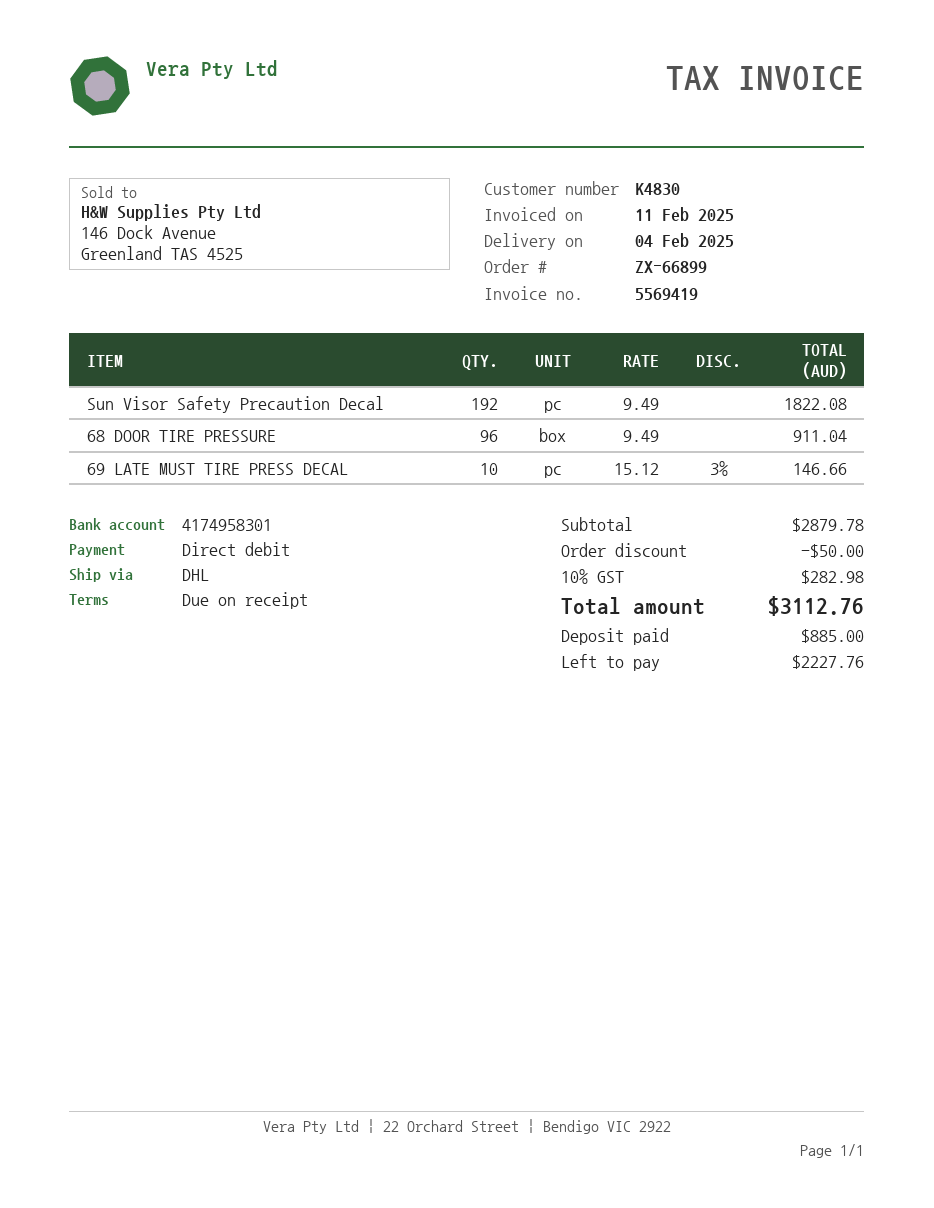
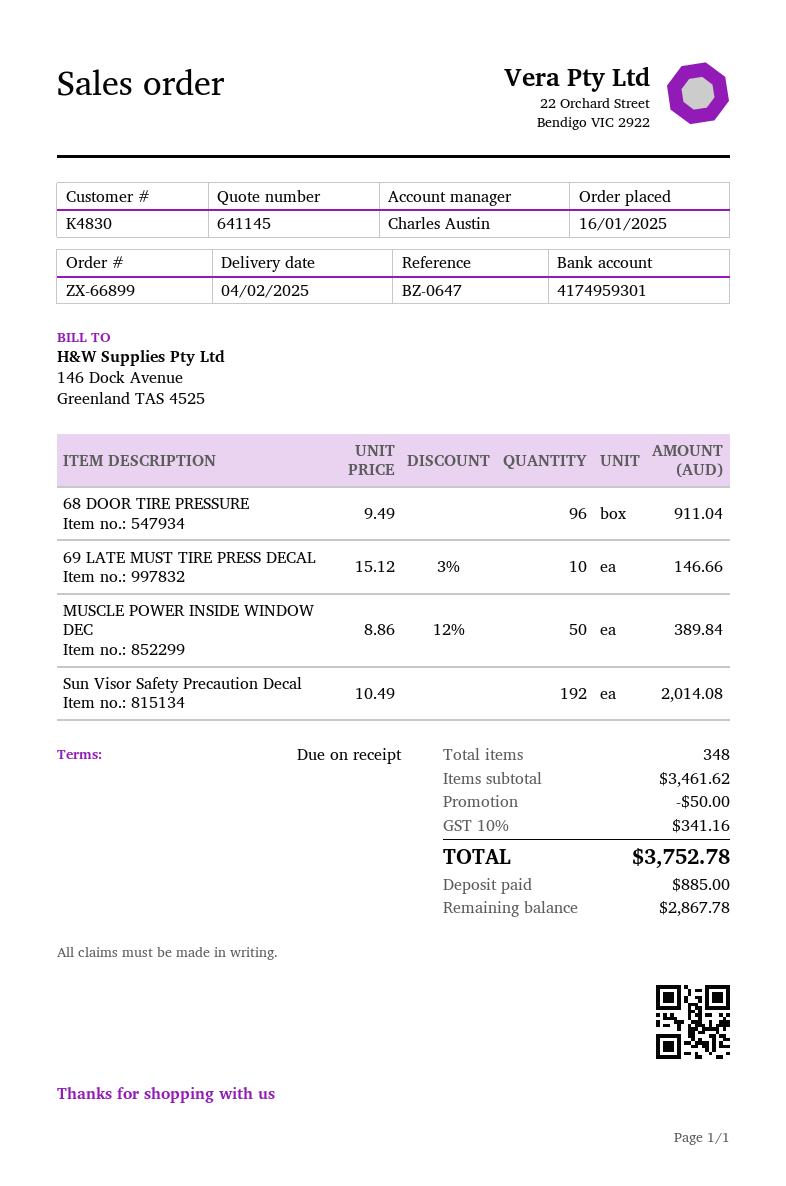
bank account: 4174958301 -> 4174959301
Sun Visor Safety Precaution Decal: 192 x 9.49 = 1822.08 -> 192 x 10.49 = 2014.08
MUSCLE POWER INSIDE WINDOW DEC: none -> 50 x 8.86 - 12% = 389.84
subtotal: 2879.78 -> 3461.62
tax: 10% = 282.98 -> 10% = 341.16
total: 3112.76 -> 3752.78
balance: 2227.76 -> 2867.78

